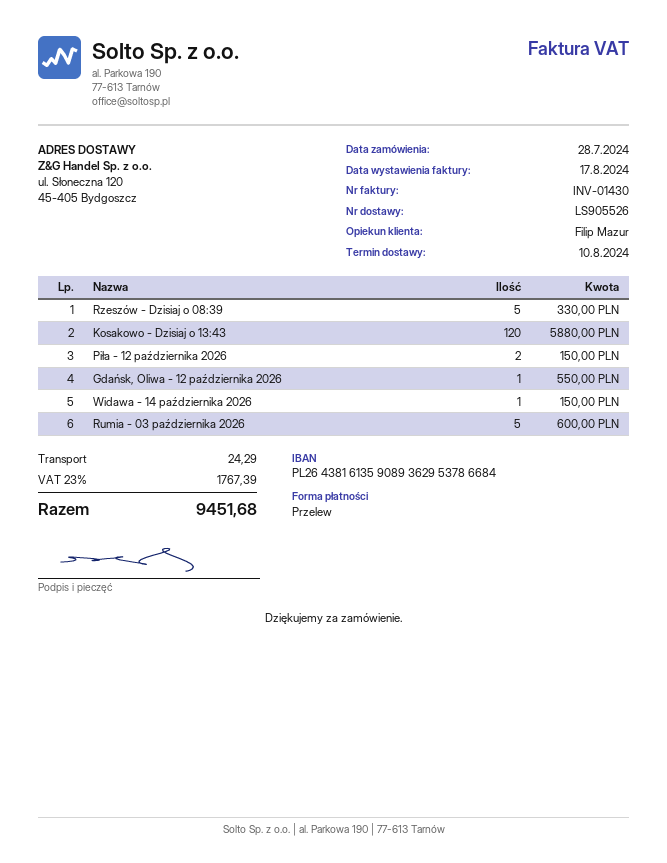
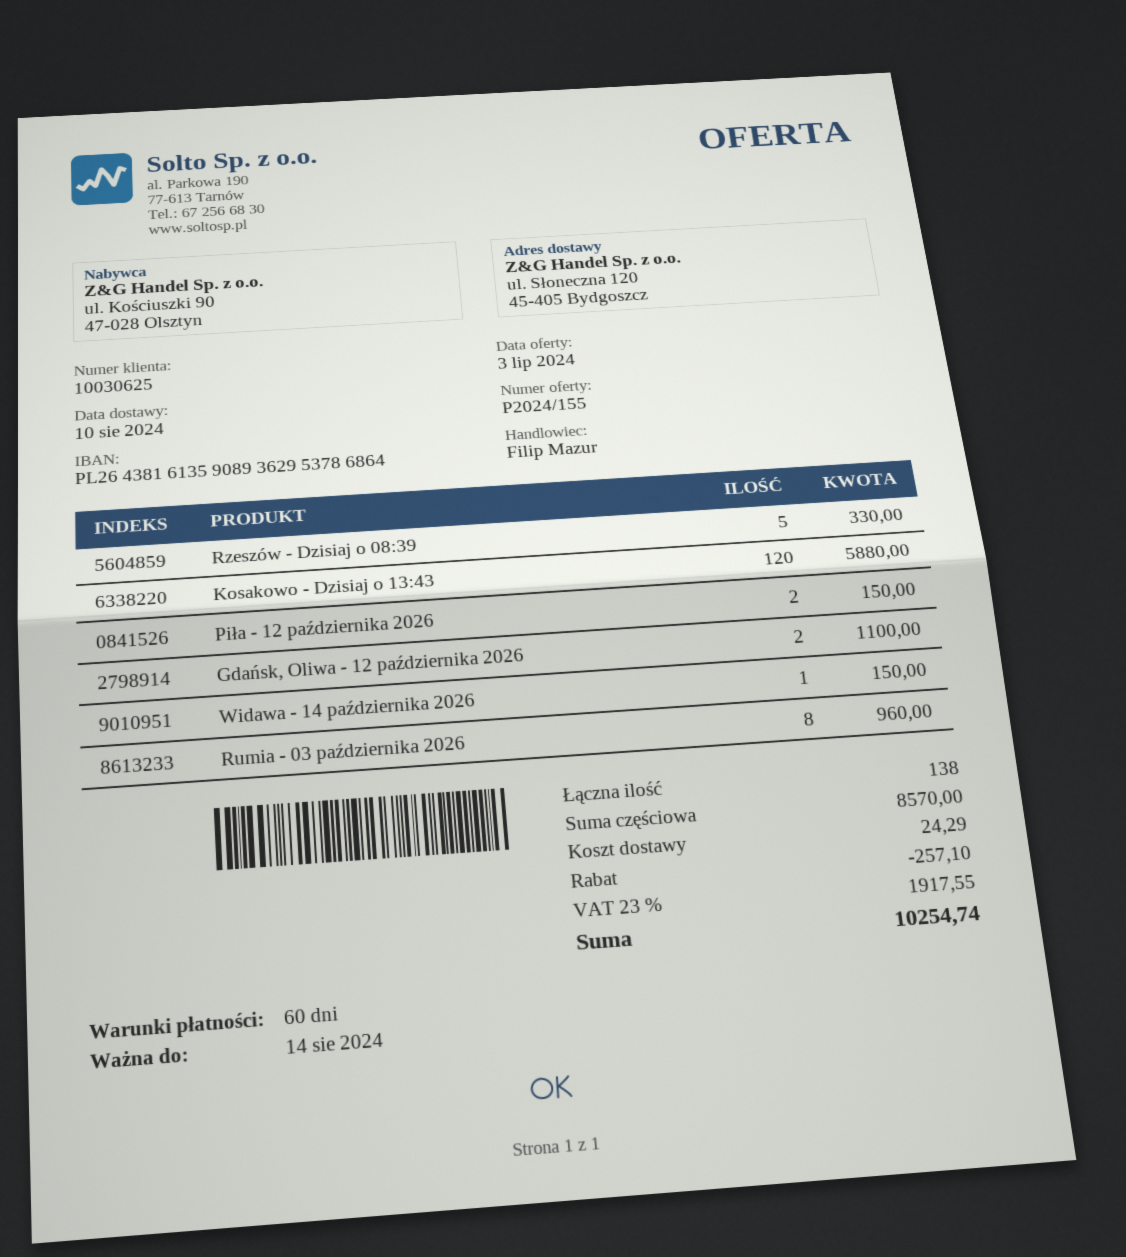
bank account: PL26438161359089362953786684 -> PL26438161359089362953786864
Gdańsk, Oliwa - 12 października 2026: 1 for 550.00 -> 2 for 1100.00
Rumia - 03 października 2026: 5 for 600.00 -> 8 for 960.00
discount: none -> 257.10
tax: 23% = 1767.39 -> 23% = 1917.55
total: 9451.68 -> 10254.74

